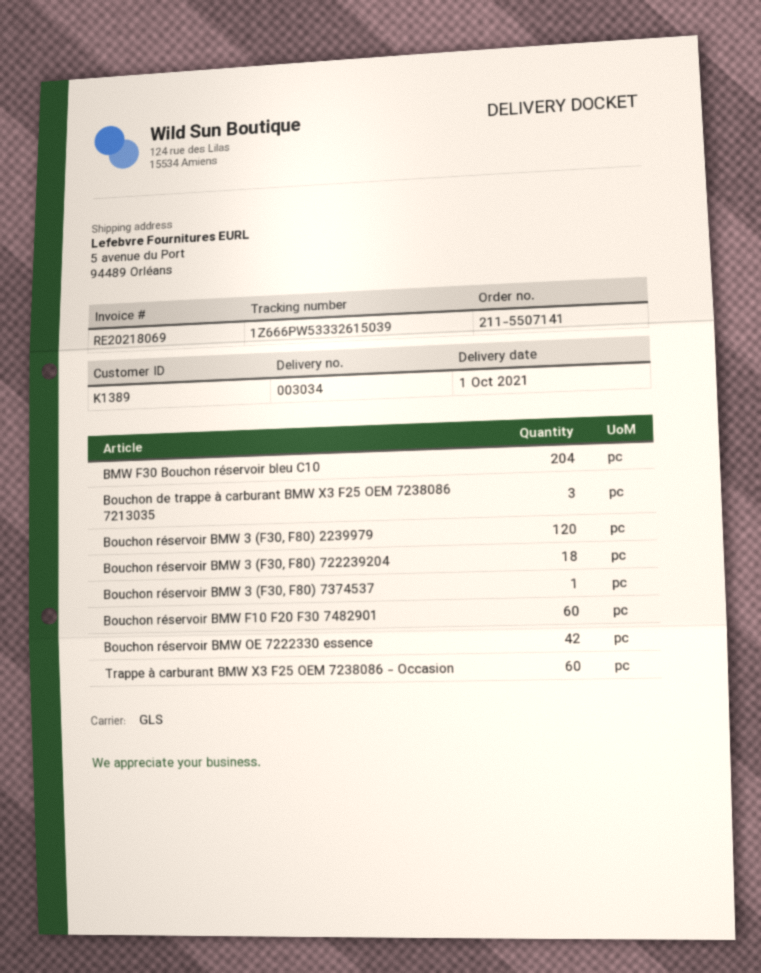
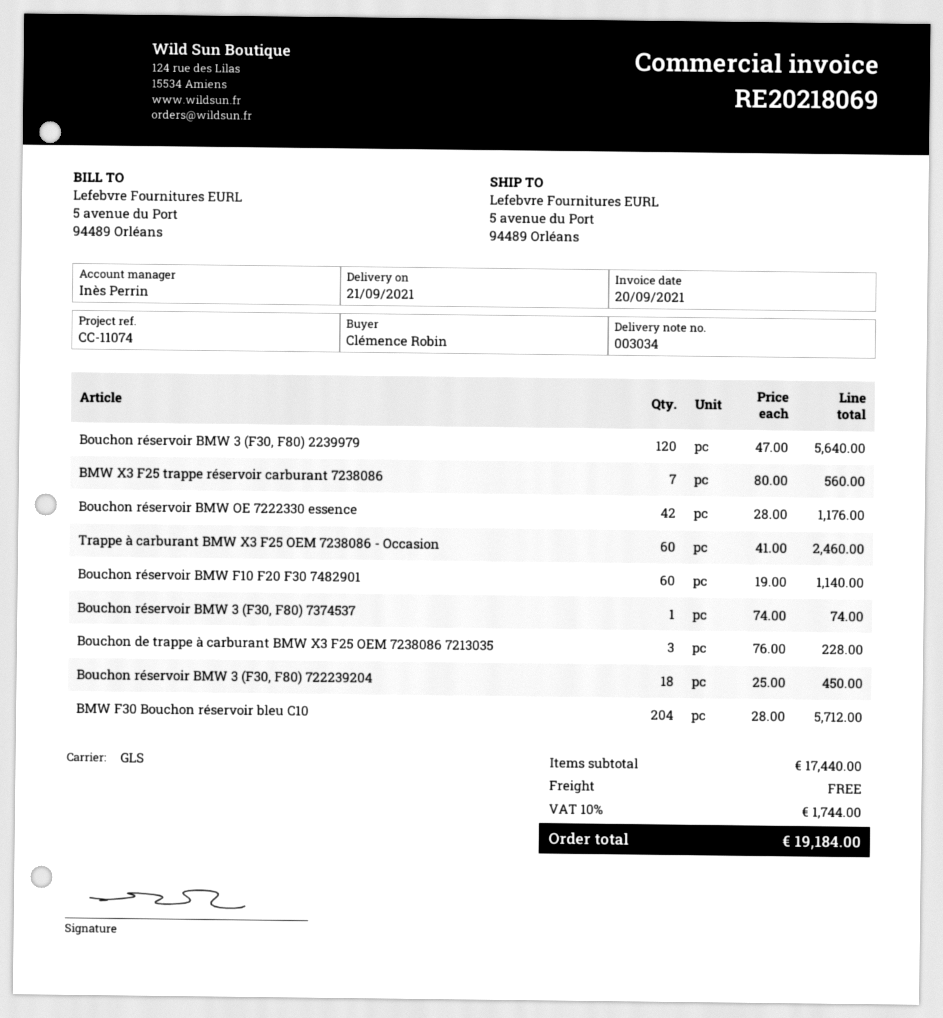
delivery date: 2021-10-01 -> 2021-09-21
BMW X3 F25 trappe réservoir carburant 7238086: none -> 7

